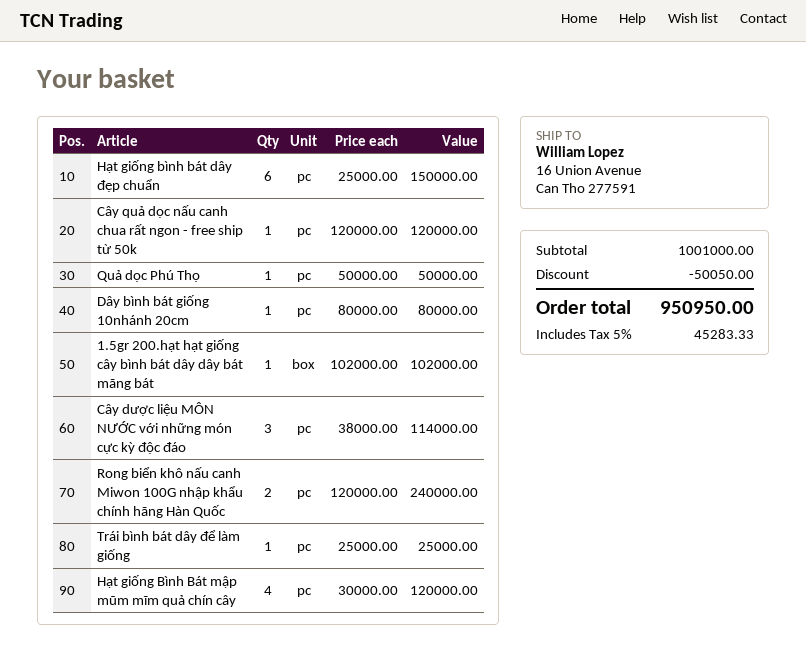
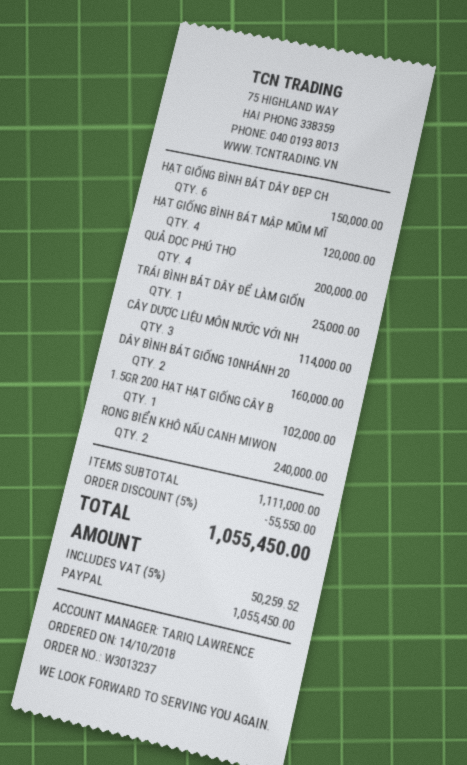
Cây quả dọc nấu canh chua rất ngon - free ship từ 50k: 1 for 120000.00 -> none
Quả dọc Phú Thọ: 1 for 50000.00 -> 4 for 200000.00
Dây bình bát giống 10nhánh 20cm: 1 for 80000.00 -> 2 for 160000.00
subtotal: 1001000.00 -> 1111000.00
discount: 50050.00 -> 55550.00
tax: 5% = 45283.33 -> 5% = 50259.52
total: 950950.00 -> 1055450.00

